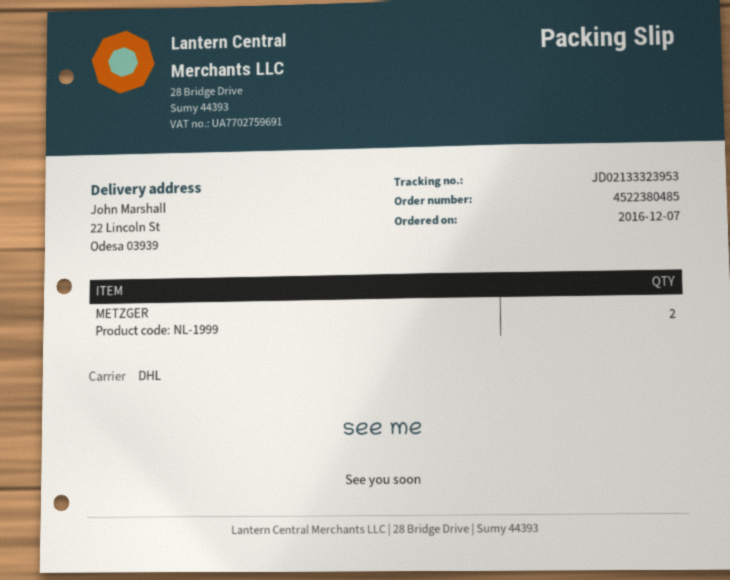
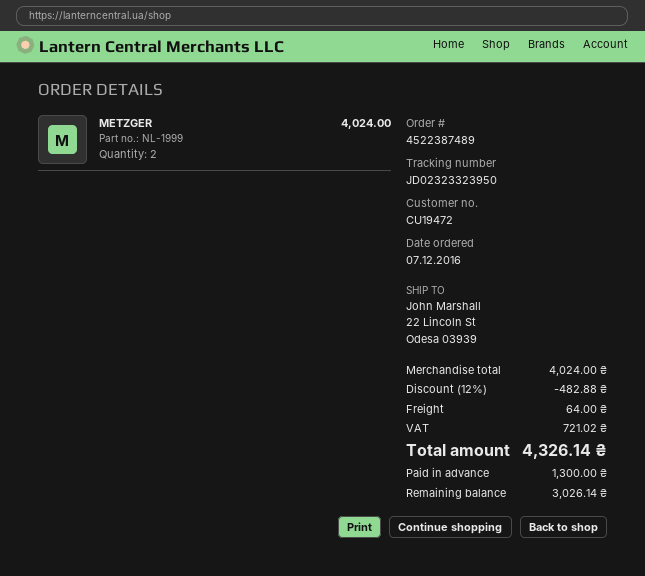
order number: 4522380485 -> 4522387489
tracking number: JD02133323953 -> JD02323323950

